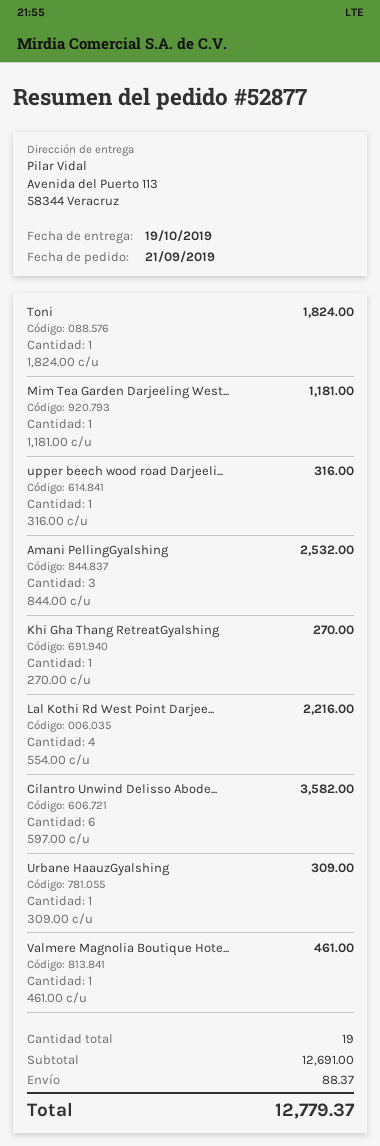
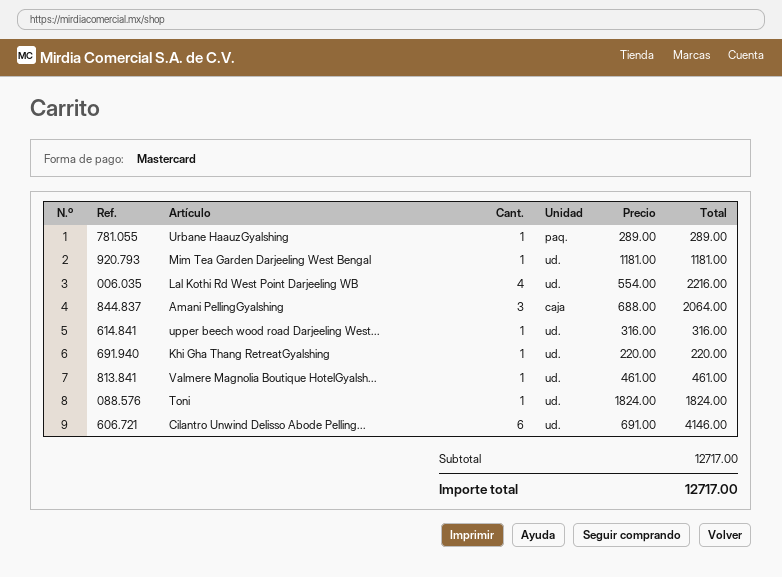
Amani PellingGyalshing: 3 x 844.00 = 2532.00 -> 3 x 688.00 = 2064.00
Khi Gha Thang RetreatGyalshing: 1 x 270.00 = 270.00 -> 1 x 220.00 = 220.00
Cilantro Unwind Delisso Abode...: 6 x 597.00 = 3582.00 -> 6 x 691.00 = 4146.00
Urbane HaauzGyalshing: 1 x 309.00 = 309.00 -> 1 x 289.00 = 289.00
subtotal: 12691.00 -> 12717.00
shipping: 88.37 -> none
total: 12779.37 -> 12717.00

